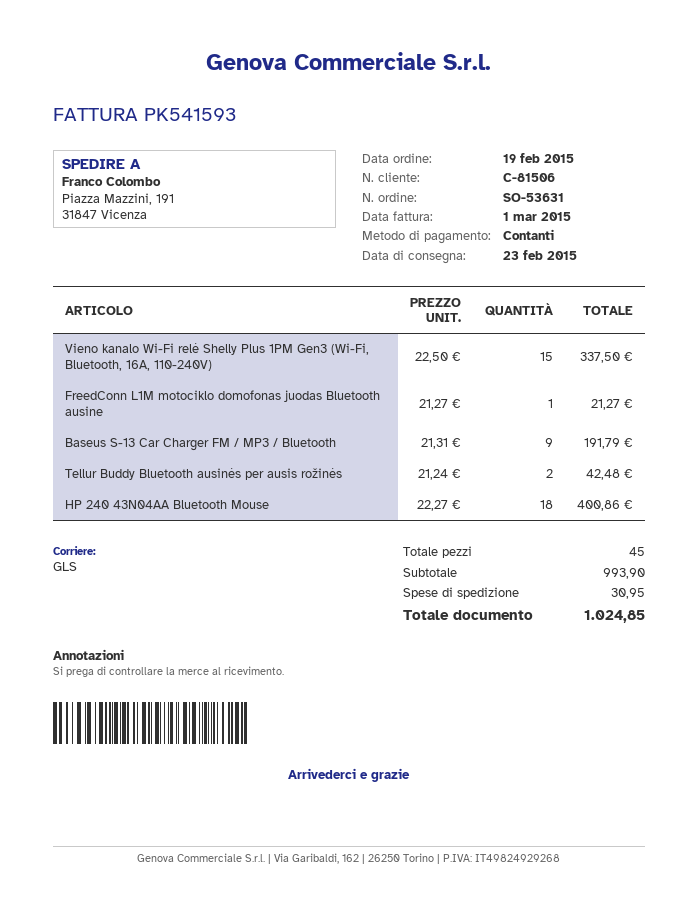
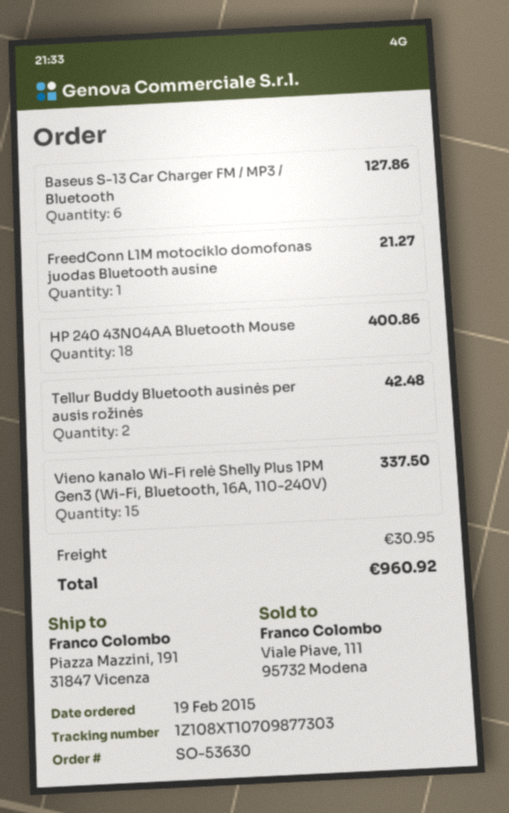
order number: SO-53631 -> SO-53630
Baseus S-13 Car Charger FM / MP3 / Bluetooth: 9 for 191.79 -> 6 for 127.86
total: 1024.85 -> 960.92

